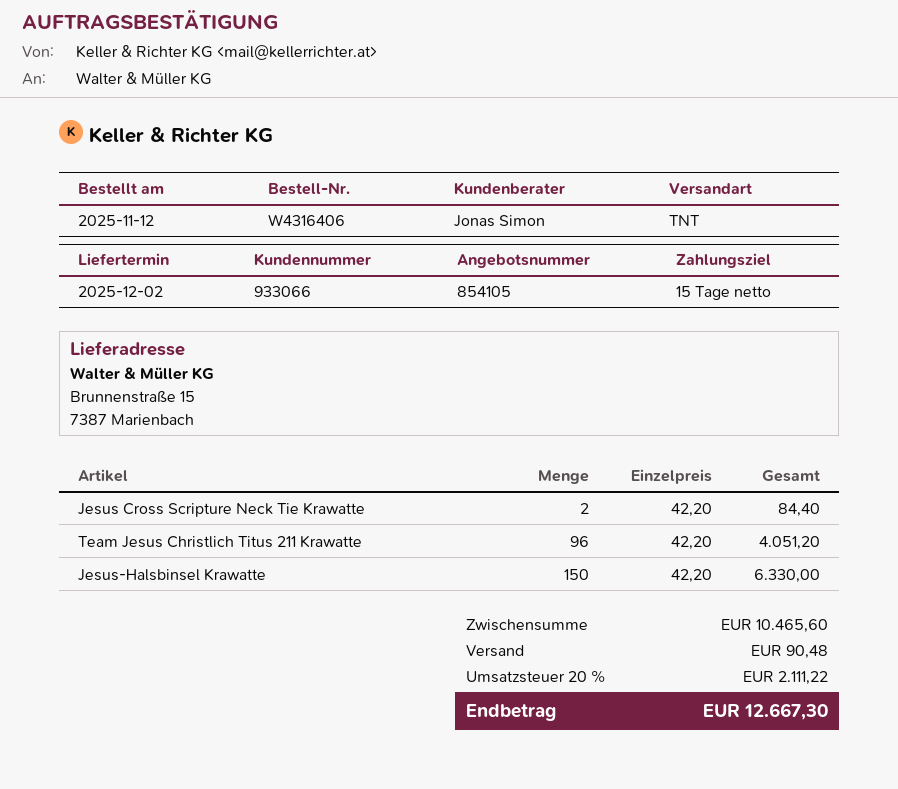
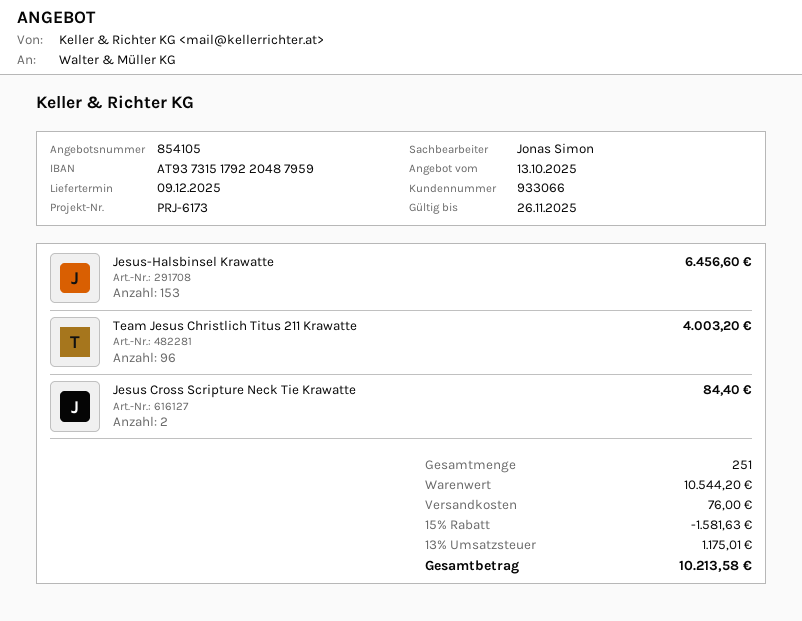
delivery date: 2025-12-02 -> 2025-12-09
Team Jesus Christlich Titus 211 Krawatte: 96 for 4051.20 -> 96 for 4003.20
Jesus-Halsbinsel Krawatte: 150 for 6330.00 -> 153 for 6456.60
subtotal: 10465.60 -> 10544.20
discount: none -> 15% = 1581.63
shipping: 90.48 -> 76.00
tax: 20% = 2111.22 -> 13% = 1175.01
total: 12667.30 -> 10213.58

